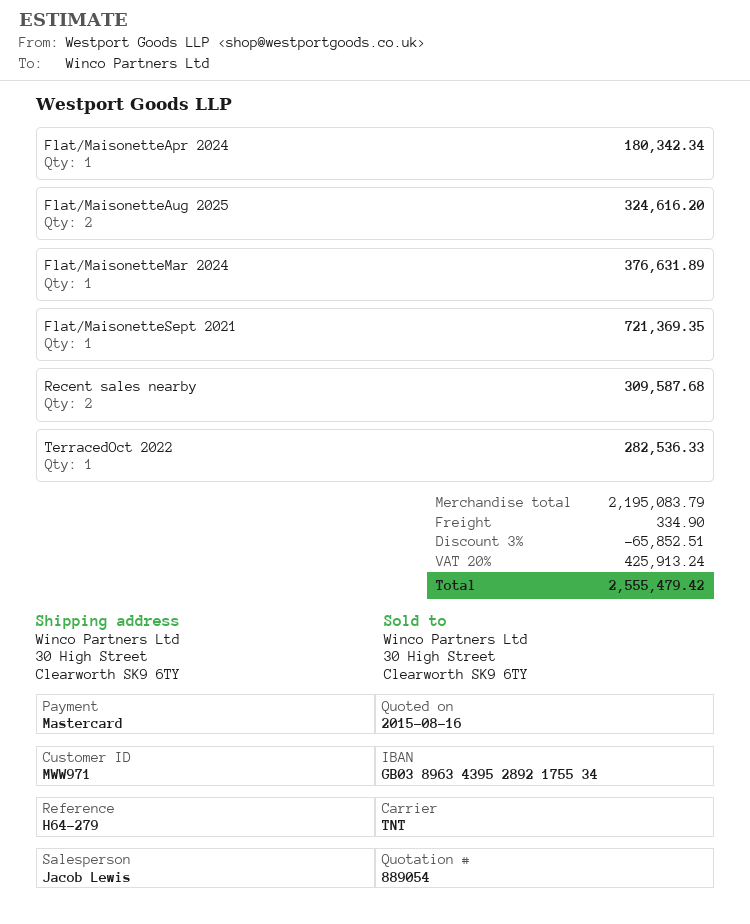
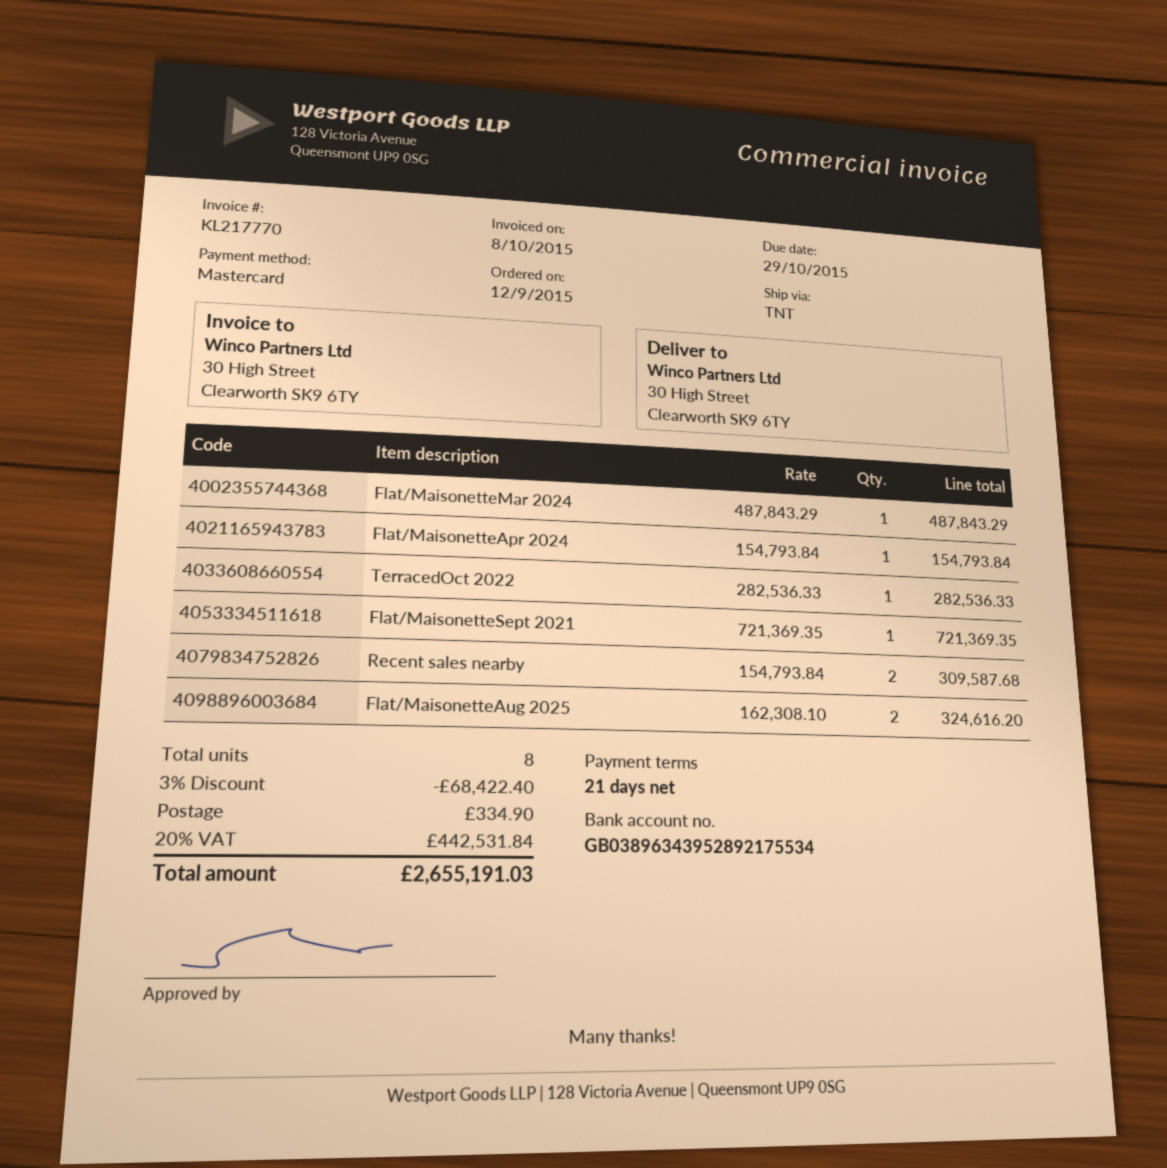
Flat/MaisonetteApr 2024: 1 for 180342.34 -> 1 for 154793.84
Flat/MaisonetteMar 2024: 1 for 376631.89 -> 1 for 487843.29
discount: 3% = 65852.51 -> 3% = 68422.40
tax: 20% = 425913.24 -> 20% = 442531.84
total: 2555479.42 -> 2655191.03

